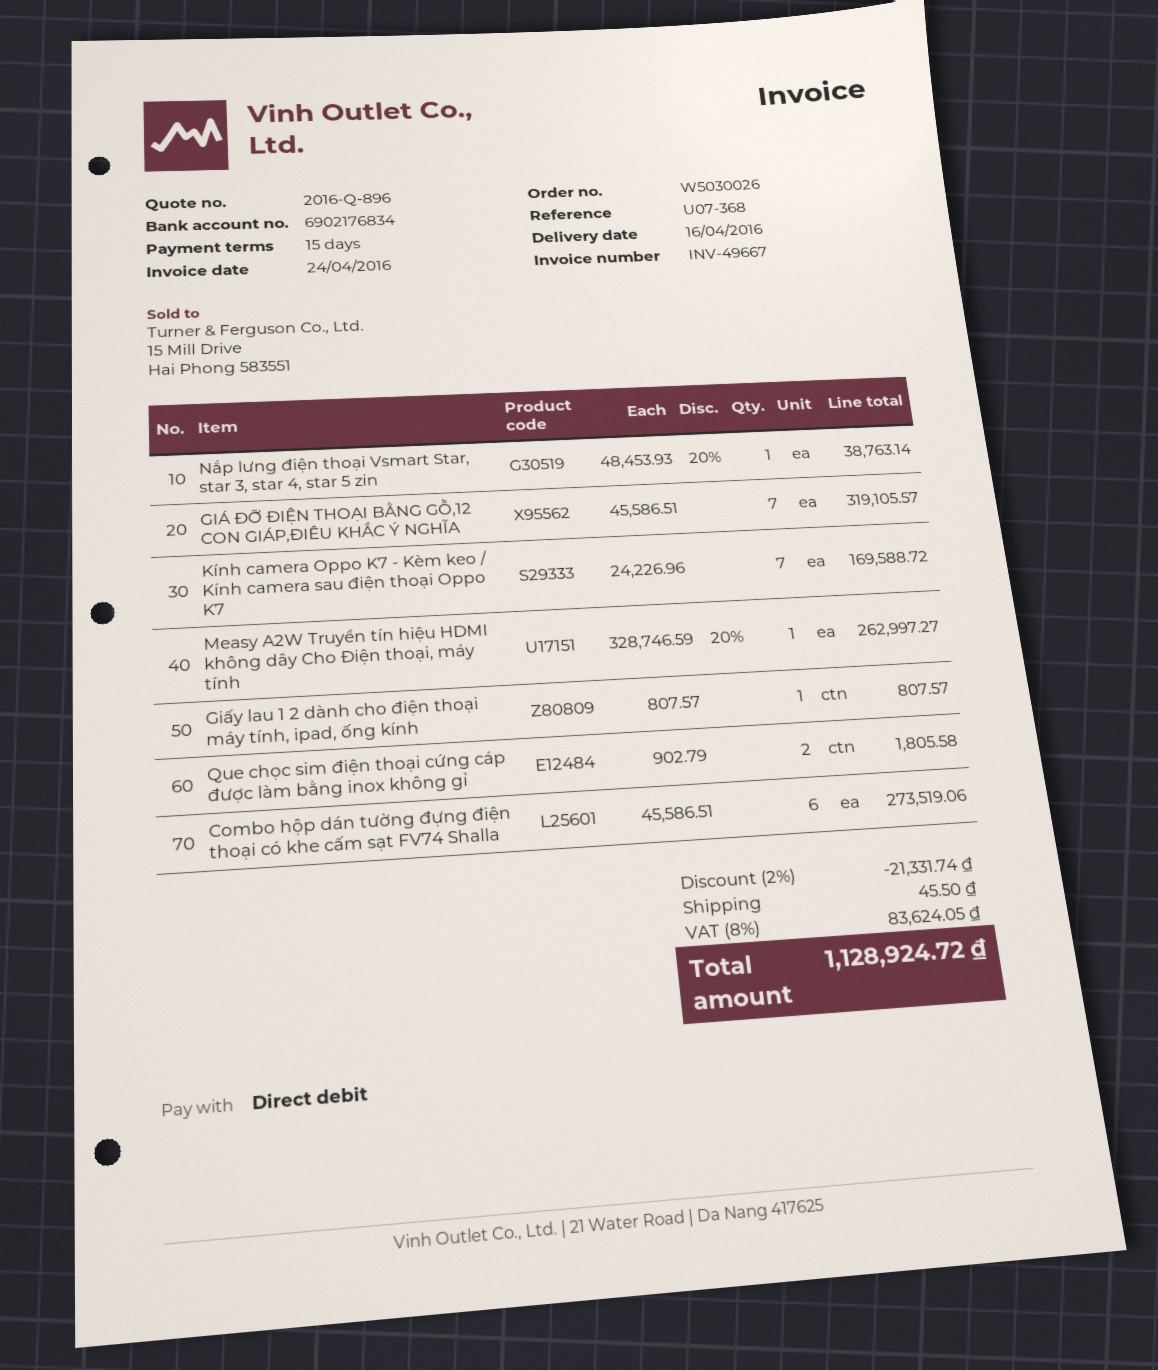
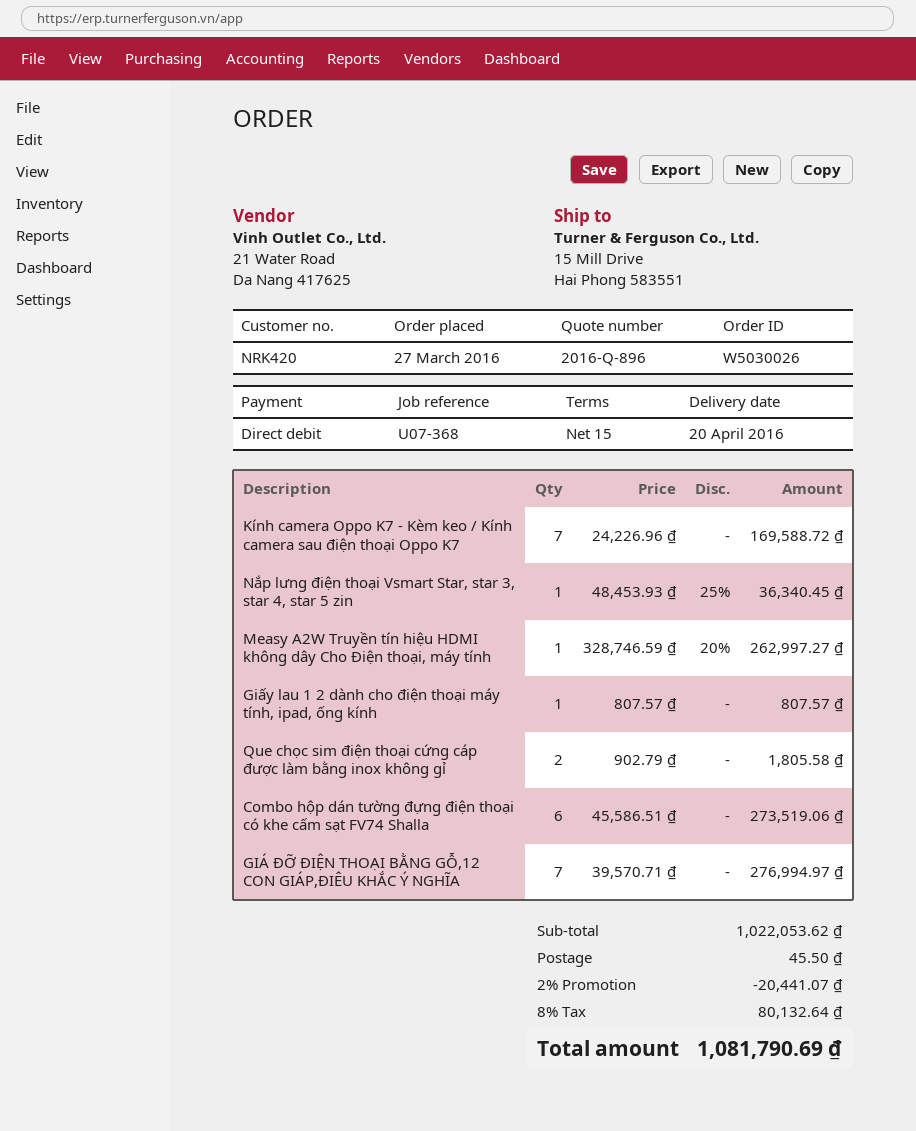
delivery date: 2016-04-16 -> 2016-04-20
Nắp lưng điện thoại Vsmart Star, star 3, star 4, star 5 zin: 1 x 48453.93 - 20% = 38763.14 -> 1 x 48453.93 - 25% = 36340.45
GIÁ ĐỠ ĐIỆN THOẠI BẰNG GỖ,12 CON GIÁP,ĐIÊU KHẮC Ý NGHĨA: 7 x 45586.51 = 319105.57 -> 7 x 39570.71 = 276994.97
discount: 2% = 21331.74 -> 2% = 20441.07
tax: 8% = 83624.05 -> 8% = 80132.64
total: 1128924.72 -> 1081790.69

